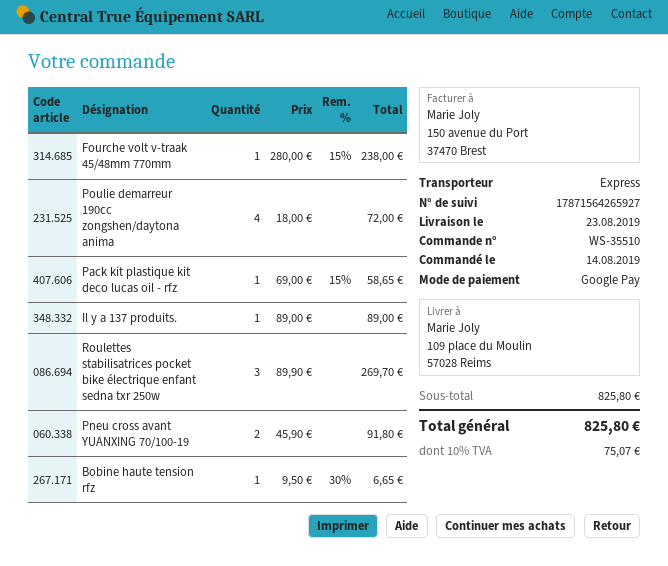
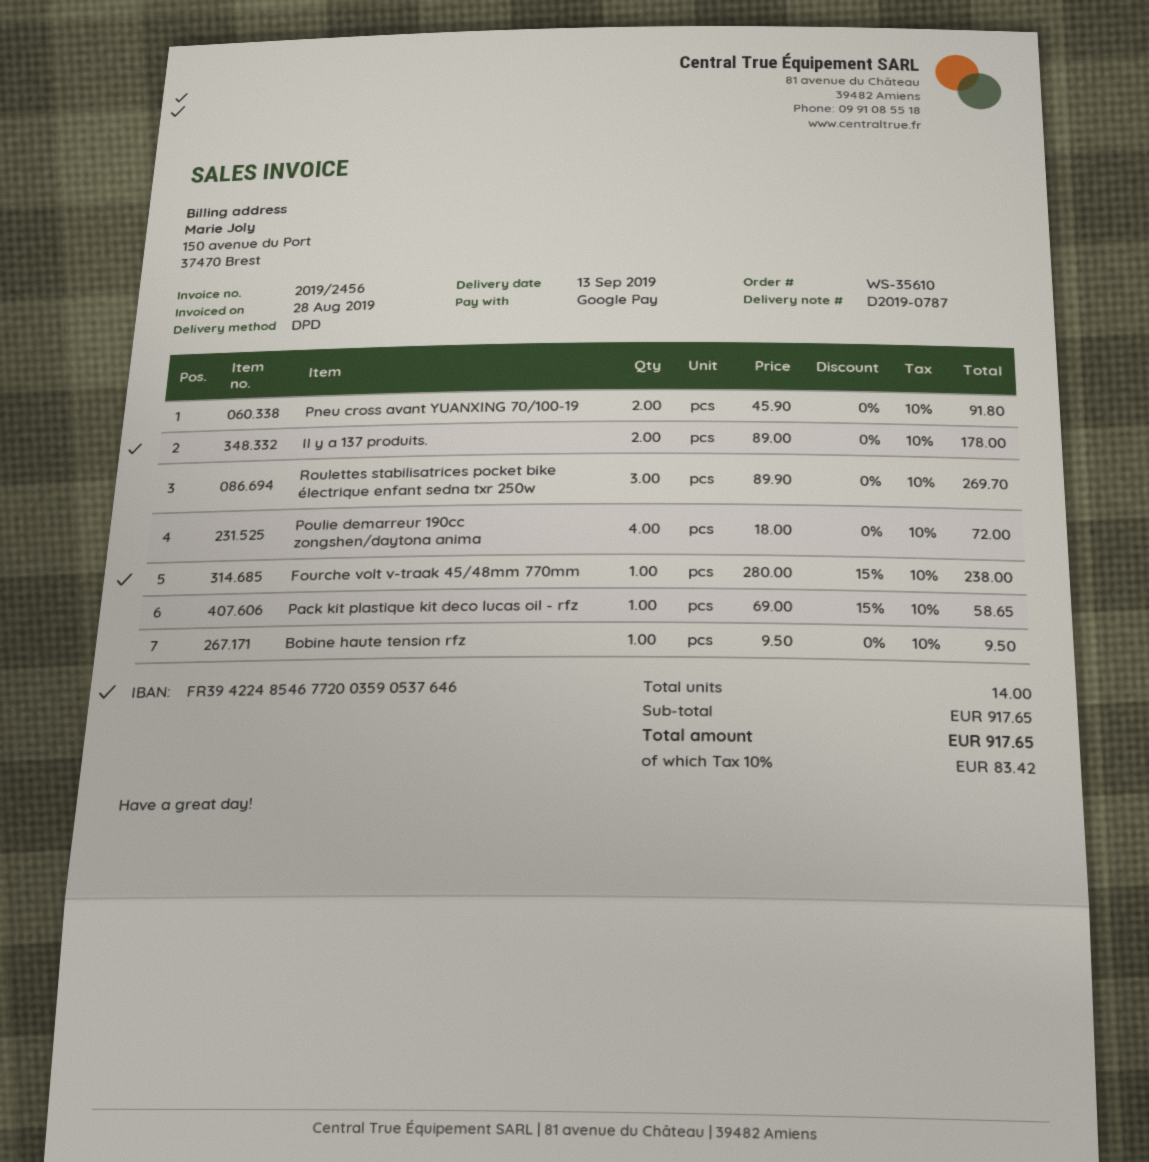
order number: WS-35510 -> WS-35610
delivery date: 2019-08-23 -> 2019-09-13
shipping method: express -> DPD
Il y a 137 produits.: 1 x 89.00 = 89.00 -> 2 x 89.00 = 178.00
Bobine haute tension rfz: 1 x 9.50 - 30% = 6.65 -> 1 x 9.50 = 9.50
subtotal: 825.80 -> 917.65
tax: 10% = 75.07 -> 10% = 83.42
total: 825.80 -> 917.65

